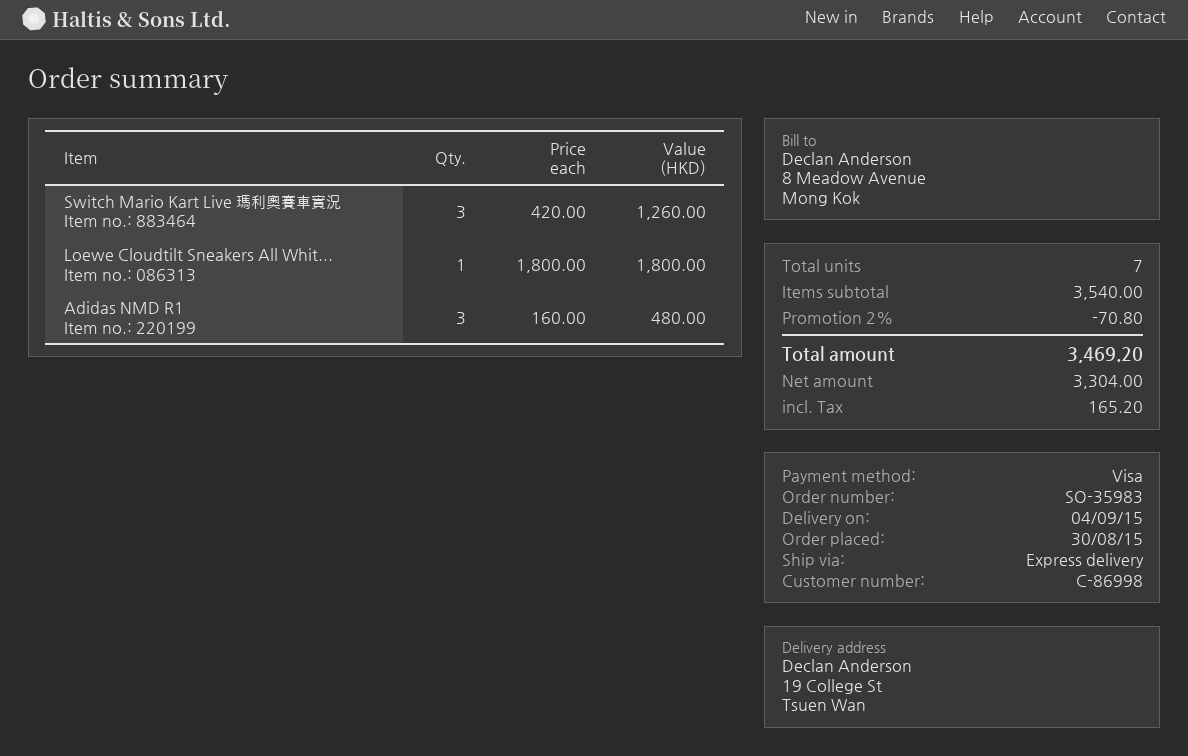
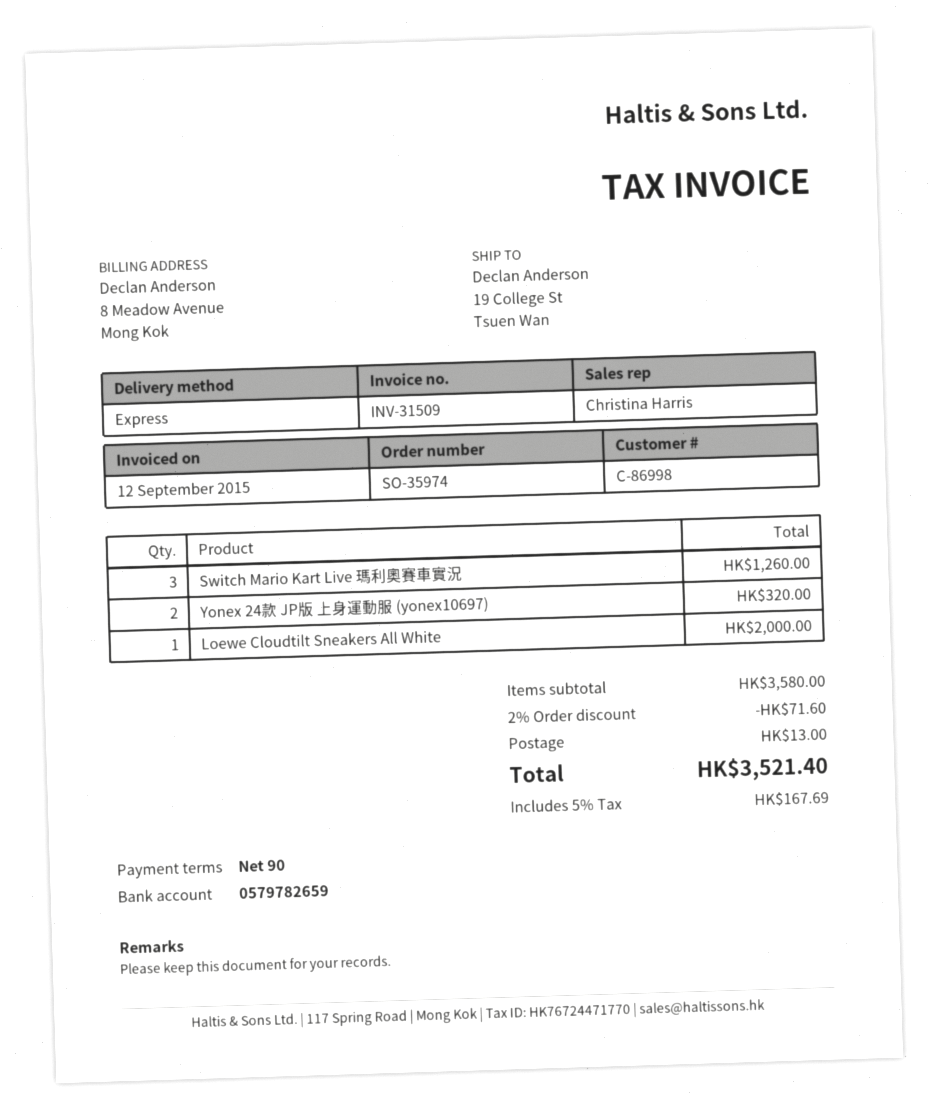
order number: SO-35983 -> SO-35974
Loewe Cloudtilt Sneakers All Whit...: 1 for 1800.00 -> 1 for 2000.00
Adidas NMD R1: 3 for 480.00 -> none
Yonex 24款 JP版 上身運動服 (yonex10697): none -> 2 for 320.00
subtotal: 3540.00 -> 3580.00
discount: 2% = 70.80 -> 2% = 71.60
shipping: none -> 13.00
tax: 165.20 -> 167.69
total: 3469.20 -> 3521.40

